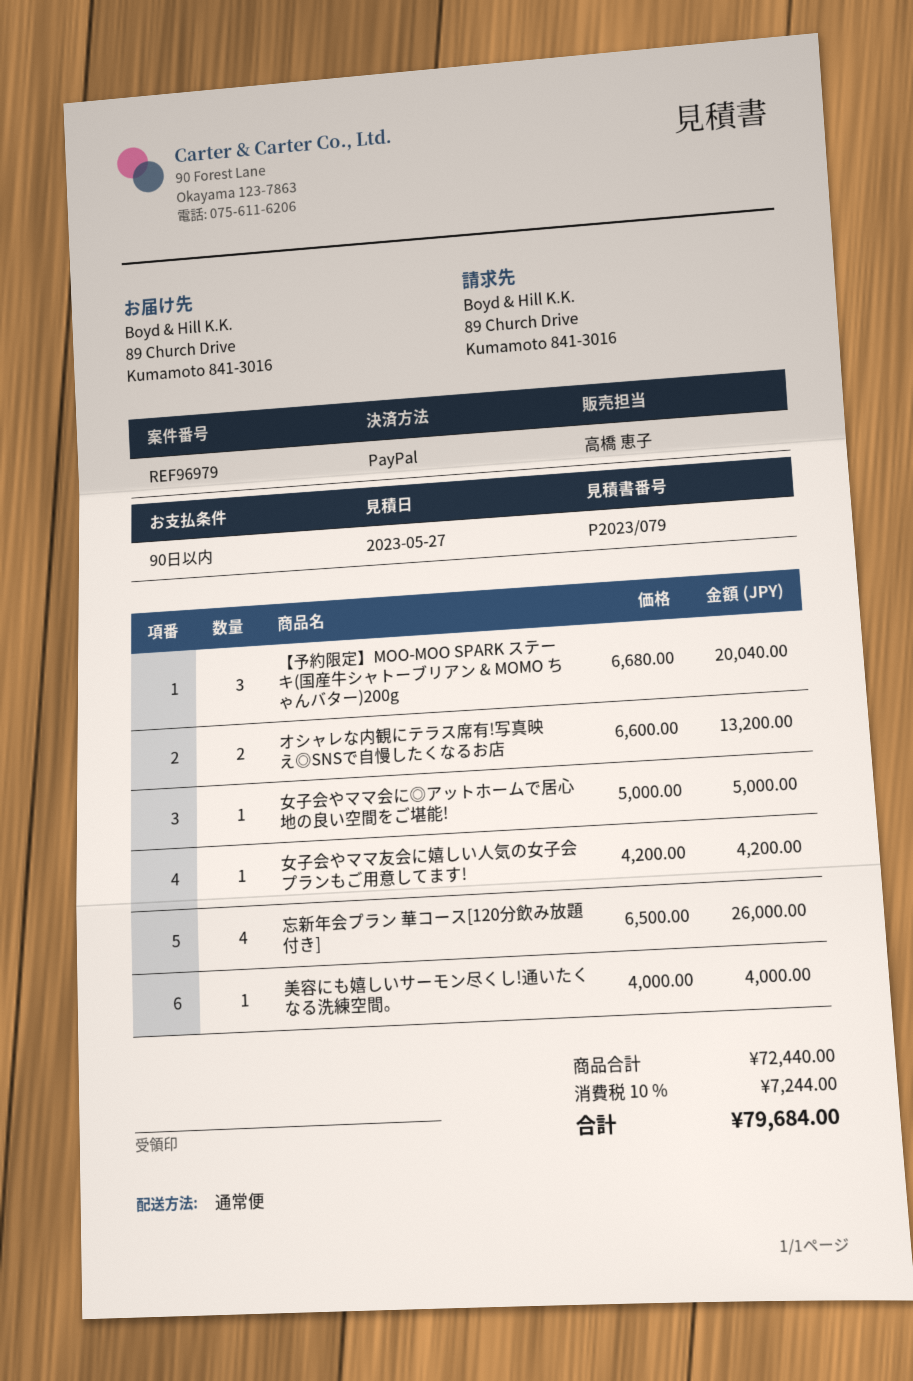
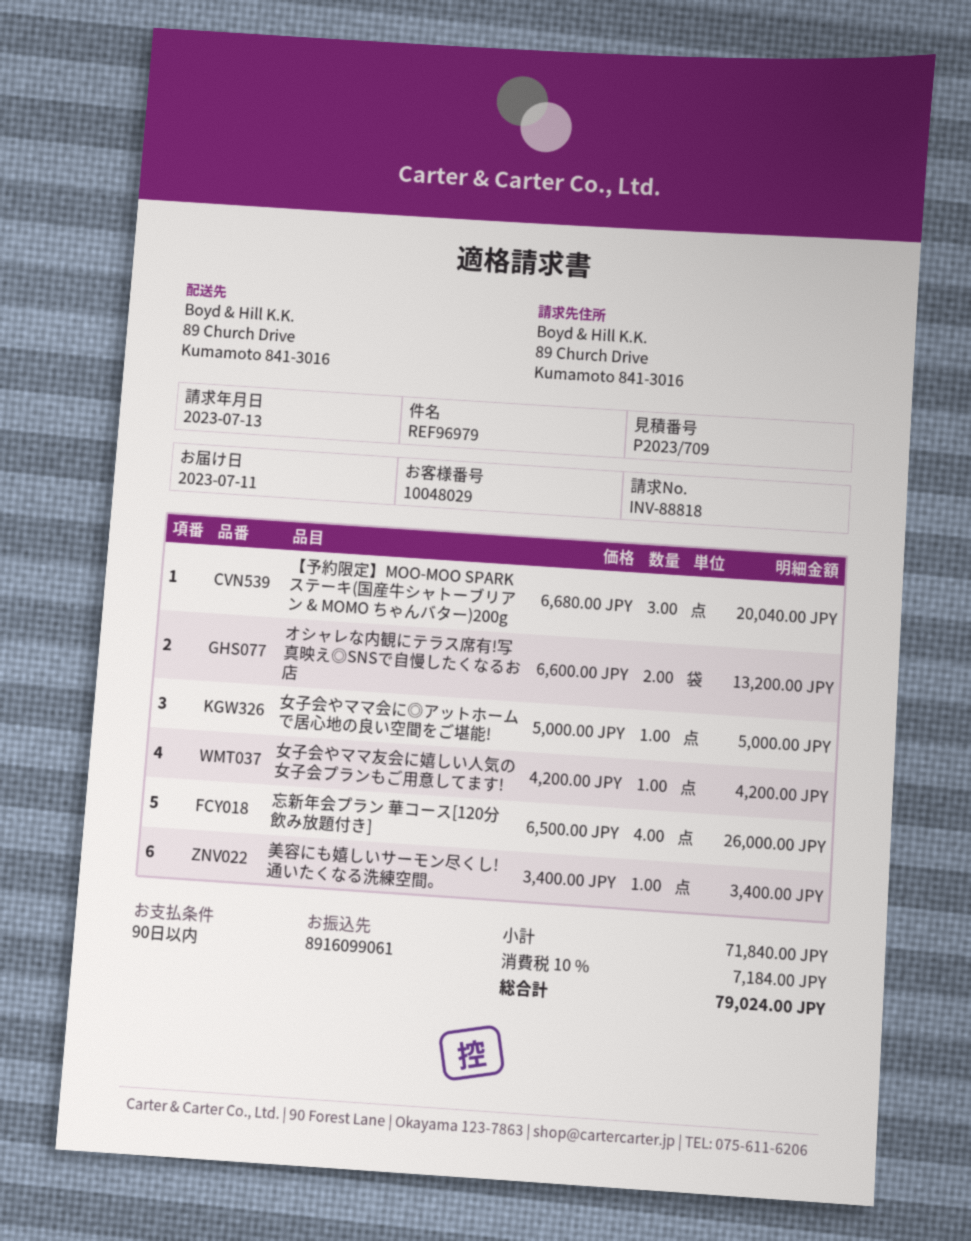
quote number: P2023/079 -> P2023/709
美容にも嬉しいサーモン尽くし!通いたくなる洗練空間。: 1 x 4000.00 = 4000.00 -> 1 x 3400.00 = 3400.00
subtotal: 72440.00 -> 71840.00
tax: 10% = 7244.00 -> 10% = 7184.00
total: 79684.00 -> 79024.00

